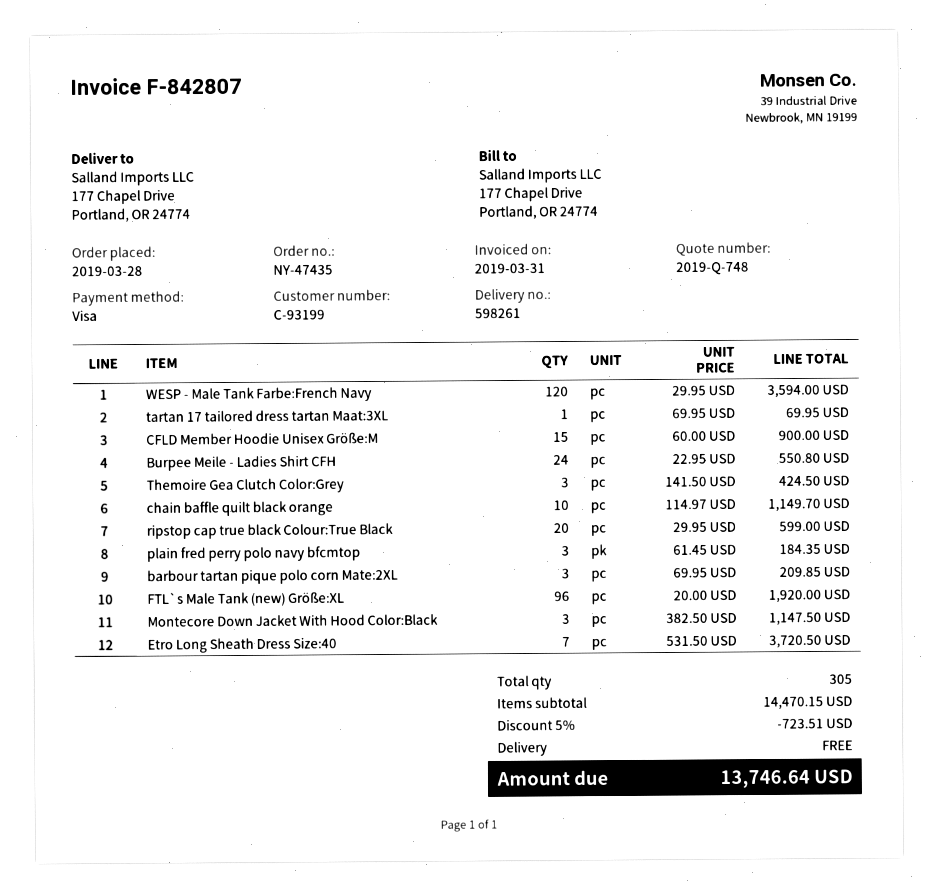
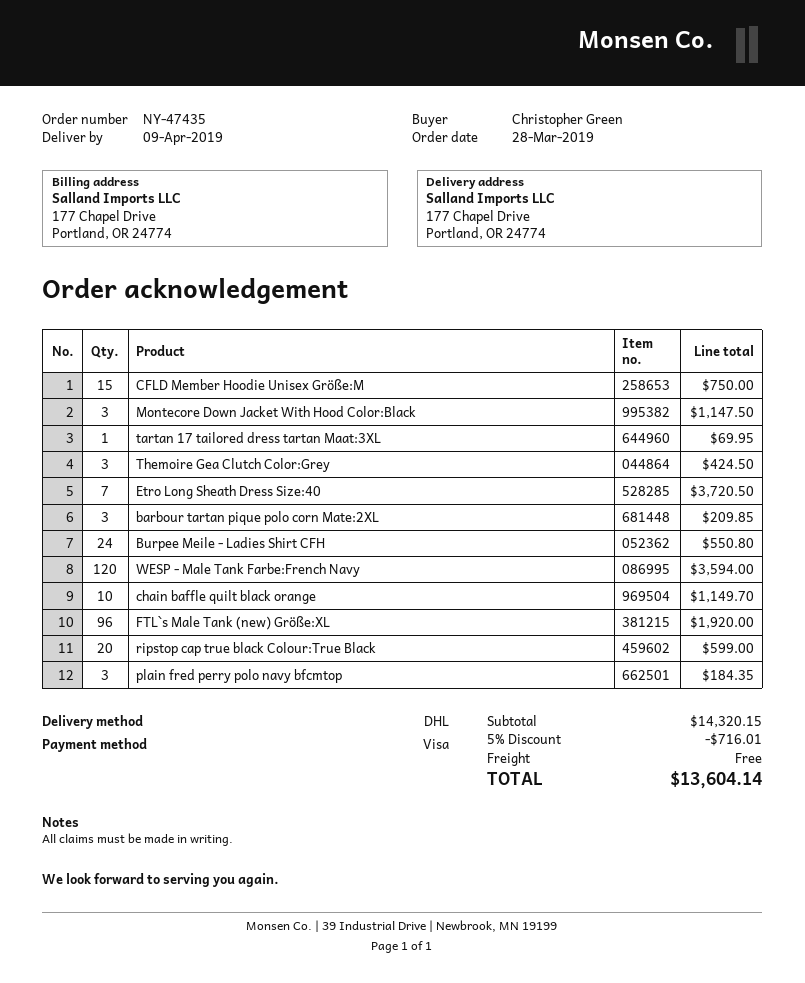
CFLD Member Hoodie Unisex Größe:M: 15 for 900.00 -> 15 for 750.00
subtotal: 14470.15 -> 14320.15
discount: 5% = 723.51 -> 5% = 716.01
total: 13746.64 -> 13604.14

